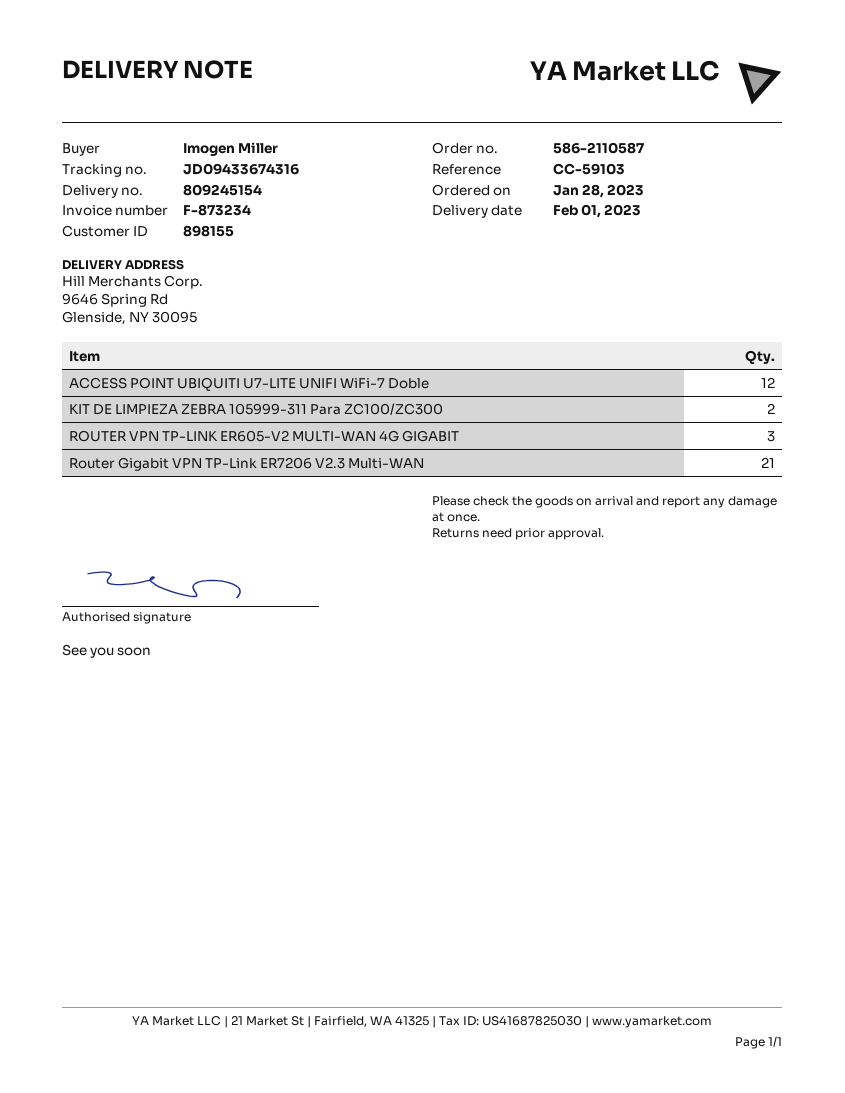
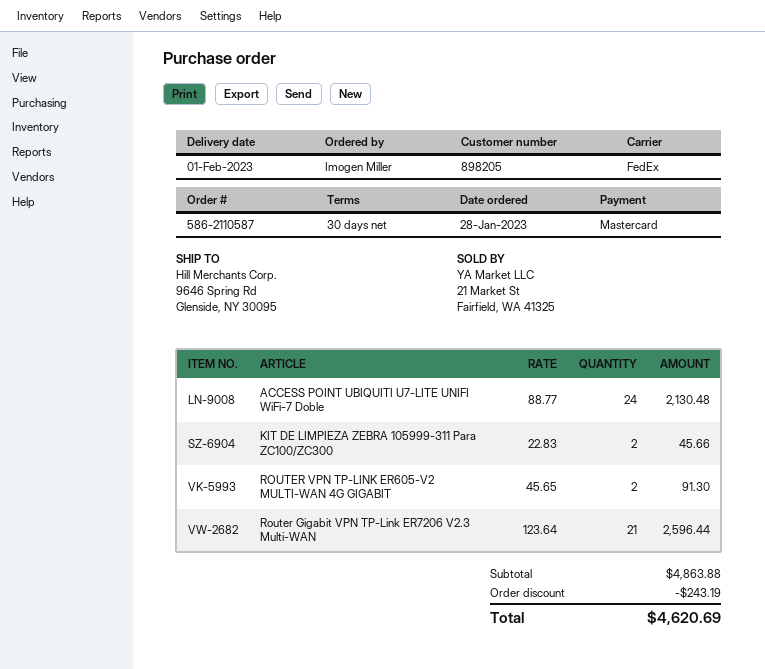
customer number: 898155 -> 898205
ACCESS POINT UBIQUITI U7-LITE UNIFI WiFi-7 Doble: 12 -> 24
ROUTER VPN TP-LINK ER605-V2 MULTI-WAN 4G GIGABIT: 3 -> 2

